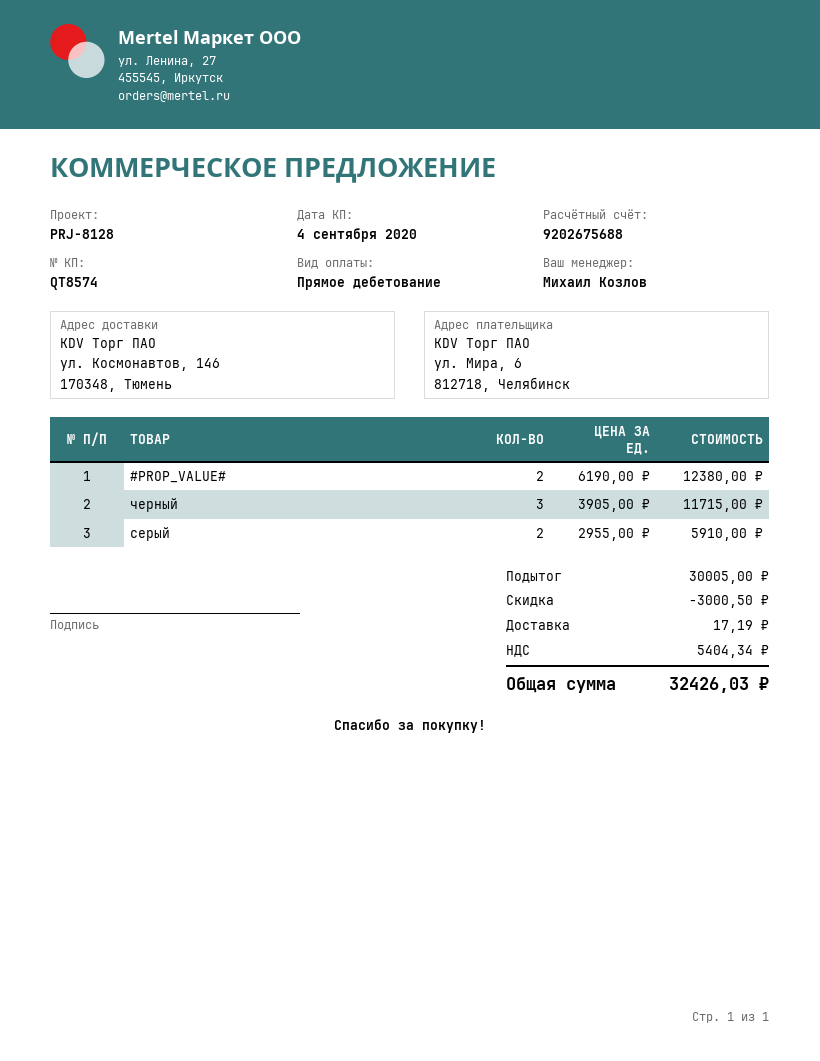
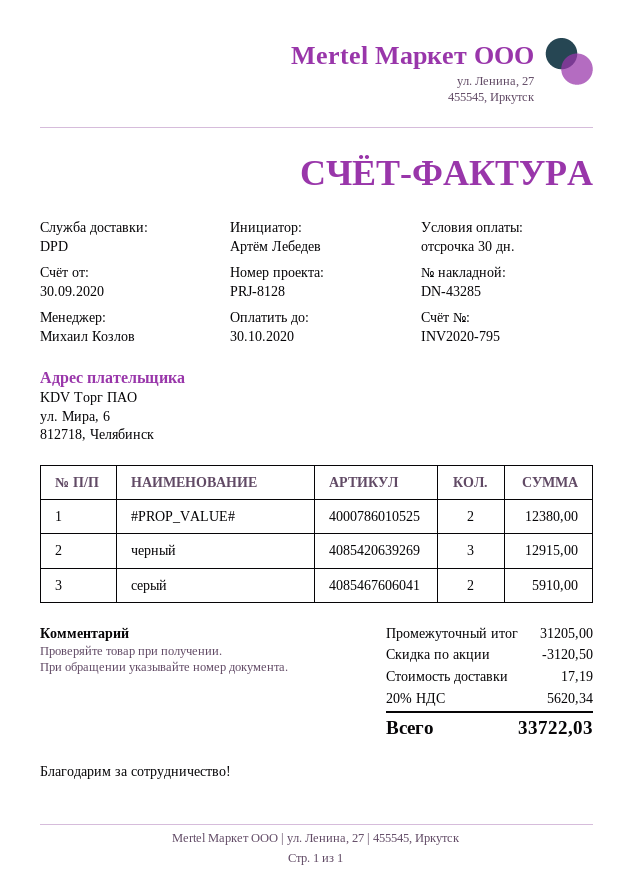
черный: 3 for 11715.00 -> 3 for 12915.00
subtotal: 30005.00 -> 31205.00
discount: 3000.50 -> 3120.50
tax: 5404.34 -> 5620.34
total: 32426.03 -> 33722.03

